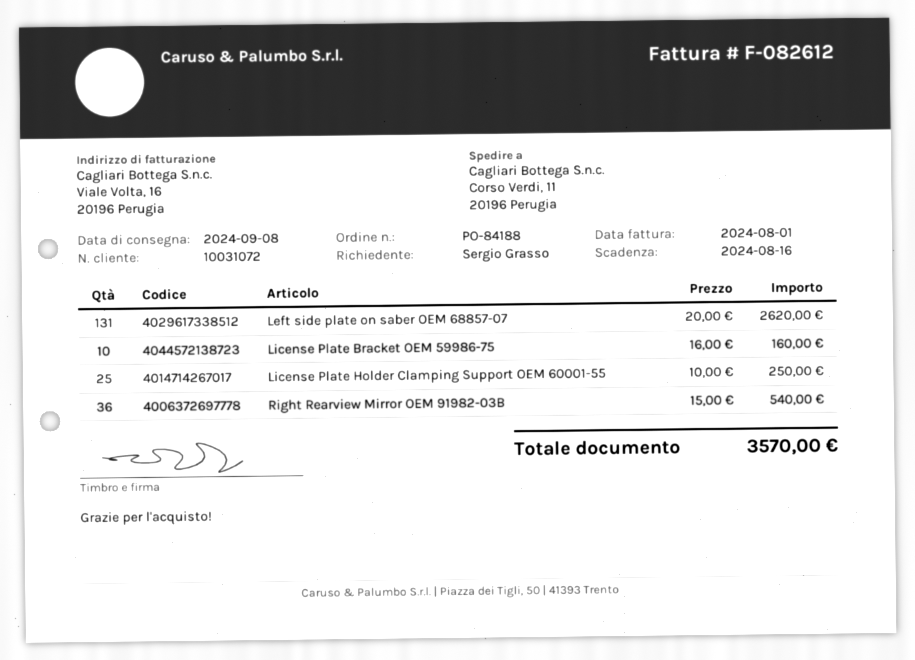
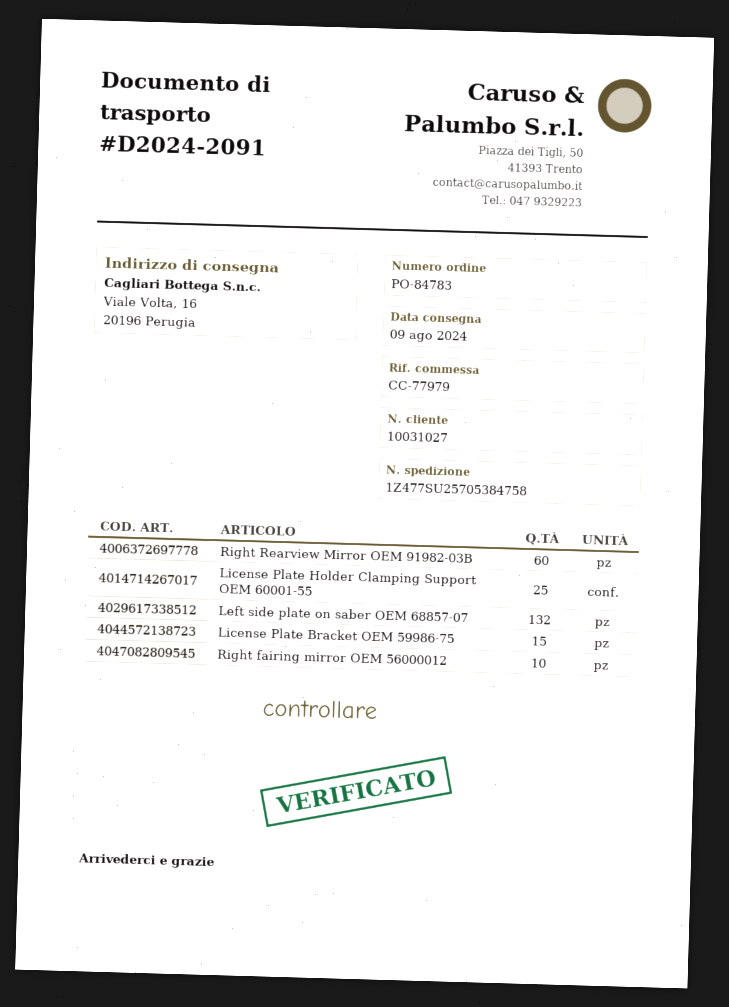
order number: PO-84188 -> PO-84783
delivery date: 2024-09-08 -> 2024-08-09
customer number: 10031072 -> 10031027
ship to: Corso Verdi, 11, 20196 Perugia -> Viale Volta, 16, 20196 Perugia
Left side plate on saber OEM 68857-07: 131 -> 132
License Plate Bracket OEM 59986-75: 10 -> 15
Right Rearview Mirror OEM 91982-03B: 36 -> 60
Right fairing mirror OEM 56000012: none -> 10

